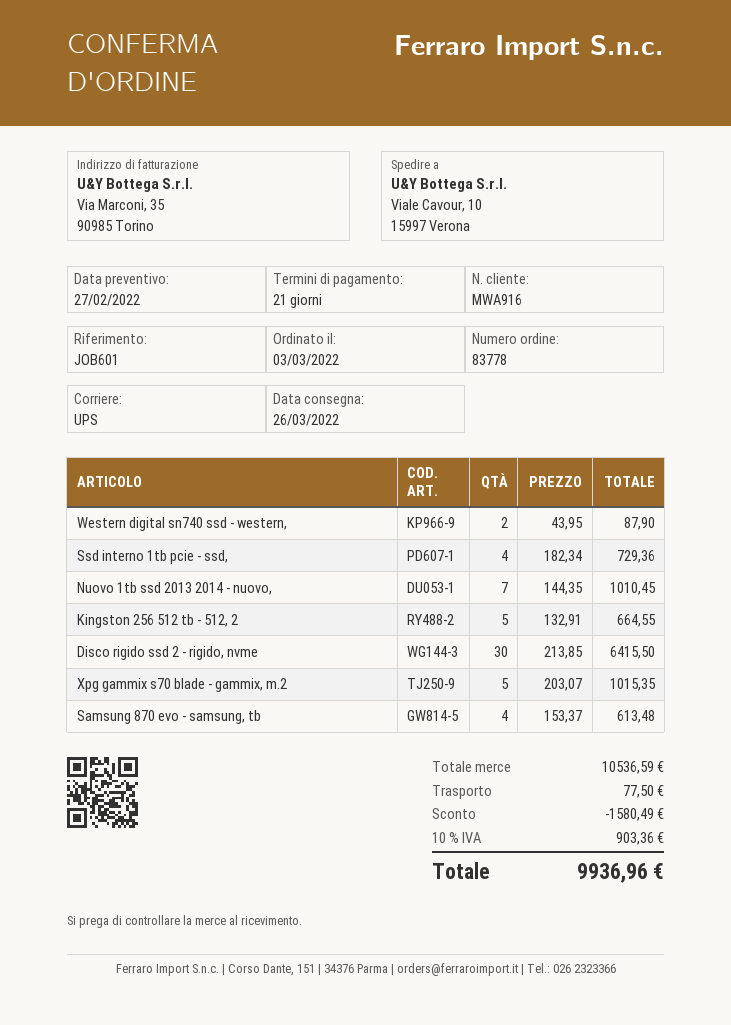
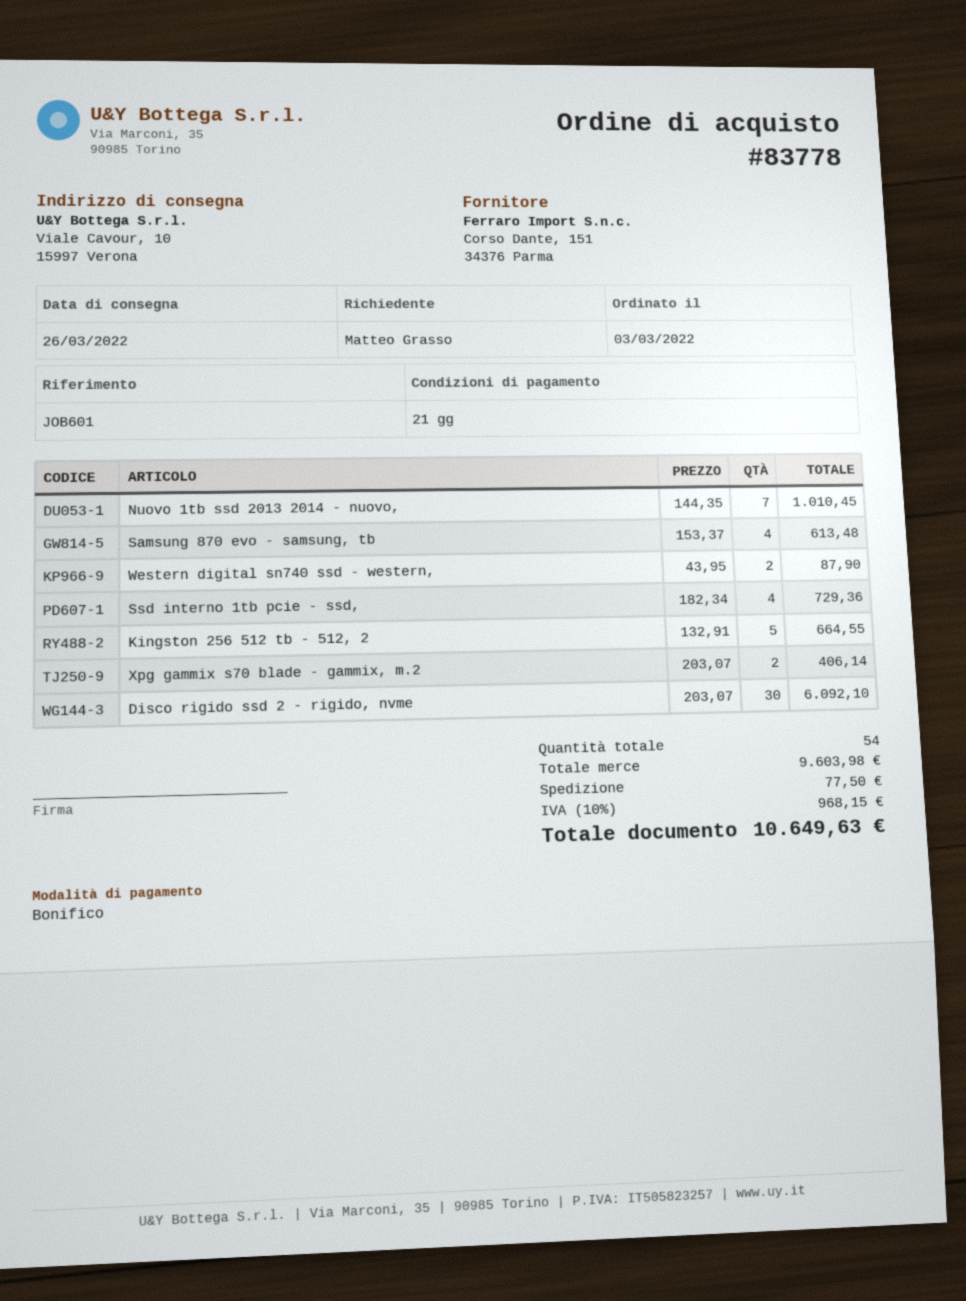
Disco rigido ssd 2 - rigido, nvme: 30 x 213.85 = 6415.50 -> 30 x 203.07 = 6092.10
Xpg gammix s70 blade - gammix, m.2: 5 x 203.07 = 1015.35 -> 2 x 203.07 = 406.14
subtotal: 10536.59 -> 9603.98
discount: 1580.49 -> none
tax: 10% = 903.36 -> 10% = 968.15
total: 9936.96 -> 10649.63

